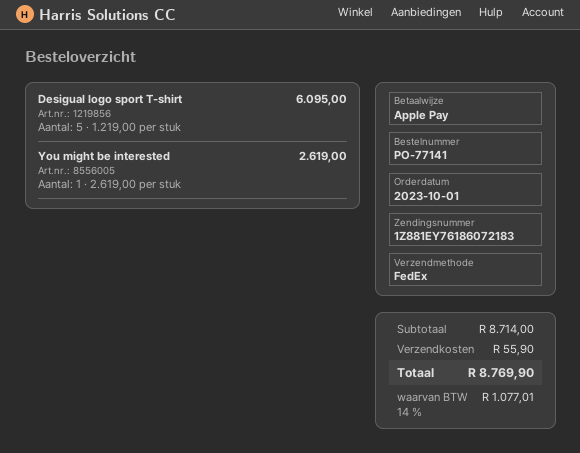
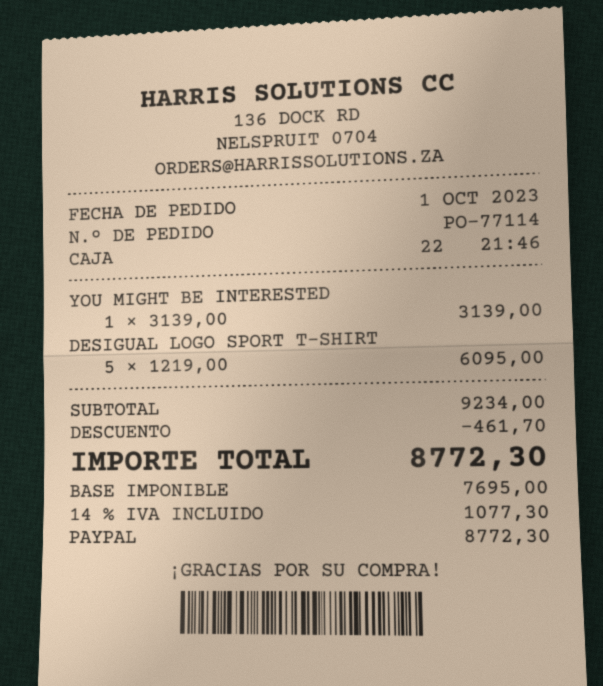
order number: PO-77141 -> PO-77114
payment method: Apple Pay -> PayPal
You might be interested: 1 x 2619.00 = 2619.00 -> 1 x 3139.00 = 3139.00
subtotal: 8714.00 -> 9234.00
discount: none -> 461.70
shipping: 55.90 -> none
tax: 14% = 1077.01 -> 14% = 1077.30
total: 8769.90 -> 8772.30

